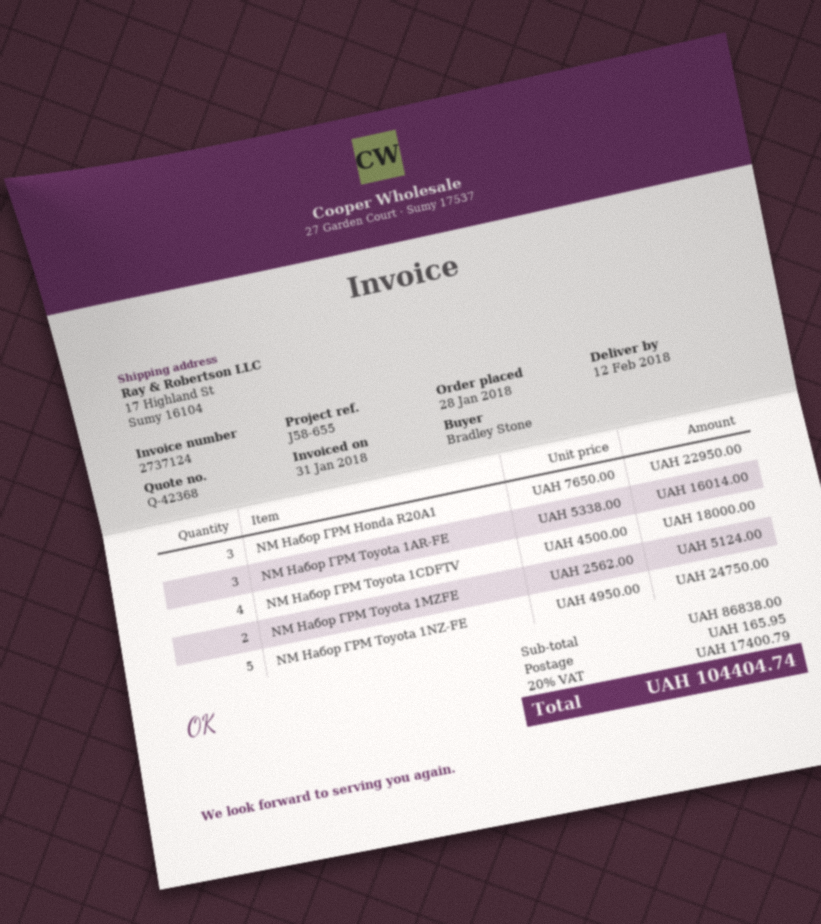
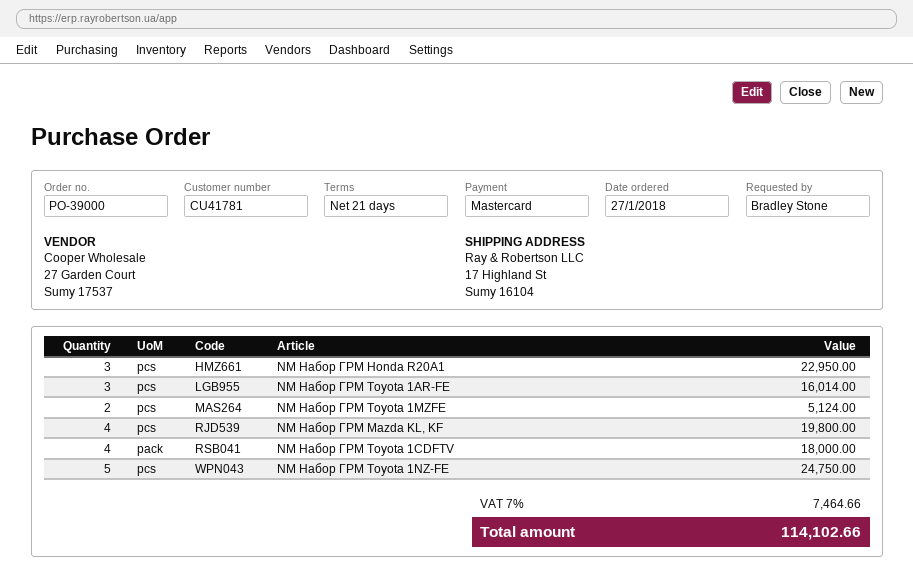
order date: 2018-01-28 -> 2018-01-27
NM Набор ГРМ Mazda KL, KF: none -> 4 for 19800.00
shipping: 165.95 -> none
tax: 20% = 17400.79 -> 7% = 7464.66
total: 104404.74 -> 114102.66

